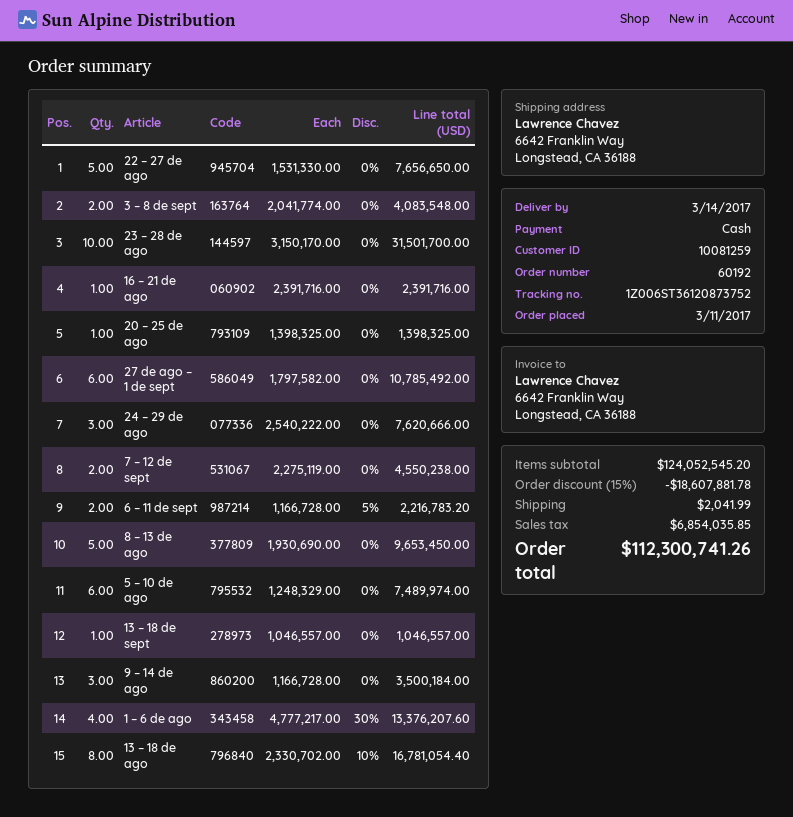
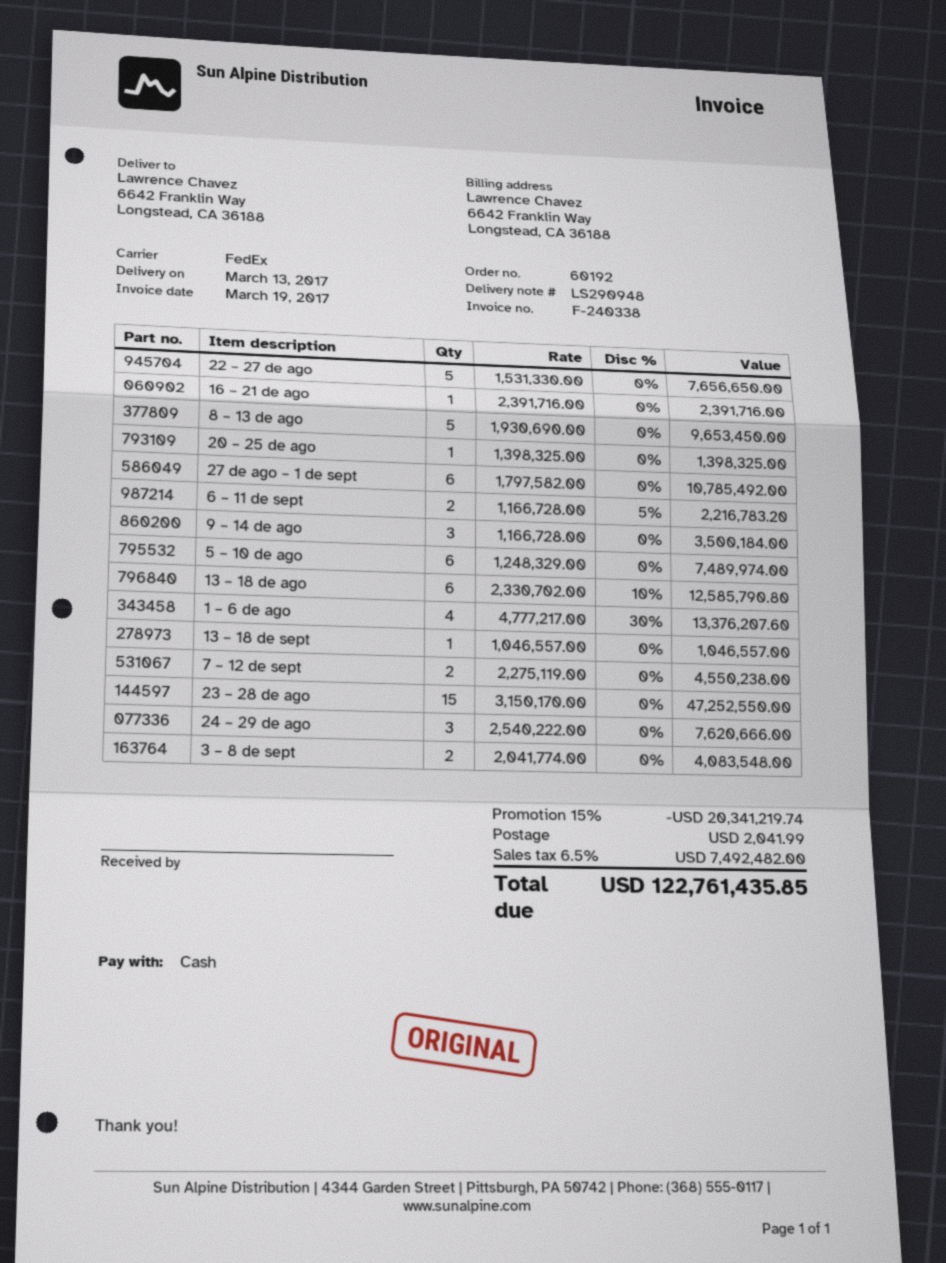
delivery date: 2017-03-14 -> 2017-03-13
23 – 28 de ago: 10 x 3150170.00 = 31501700.00 -> 15 x 3150170.00 = 47252550.00
13 – 18 de ago: 8 x 2330702.00 - 10% = 16781054.40 -> 6 x 2330702.00 - 10% = 12585790.80
discount: 15% = 18607881.78 -> 15% = 20341219.74
tax: 6854035.85 -> 7492482.00
total: 112300741.26 -> 122761435.85

